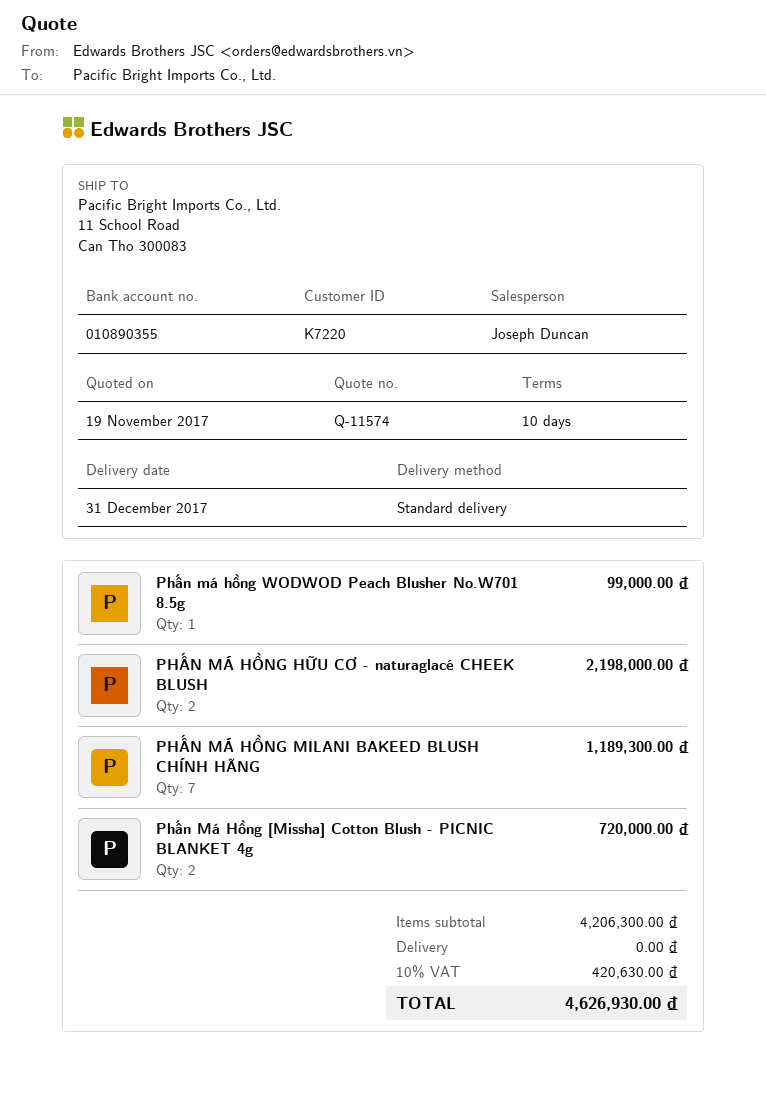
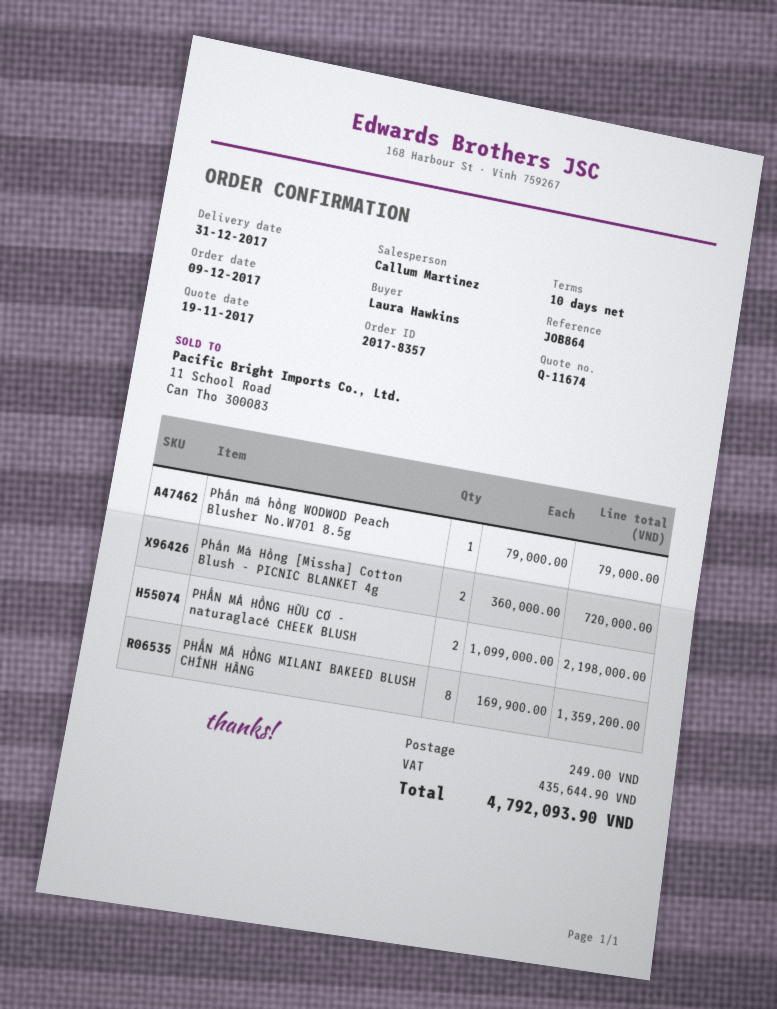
quote number: Q-11574 -> Q-11674
sales rep: Joseph Duncan -> Callum Martinez
Phấn má hồng WODWOD Peach Blusher No.W701 8.5g: 1 for 99000.00 -> 1 for 79000.00
PHẤN MÁ HỒNG MILANI BAKEED BLUSH CHÍNH HÃNG: 7 for 1189300.00 -> 8 for 1359200.00
shipping: 0.00 -> 249.00
tax: 420630.00 -> 435644.90
total: 4626930.00 -> 4792093.90

